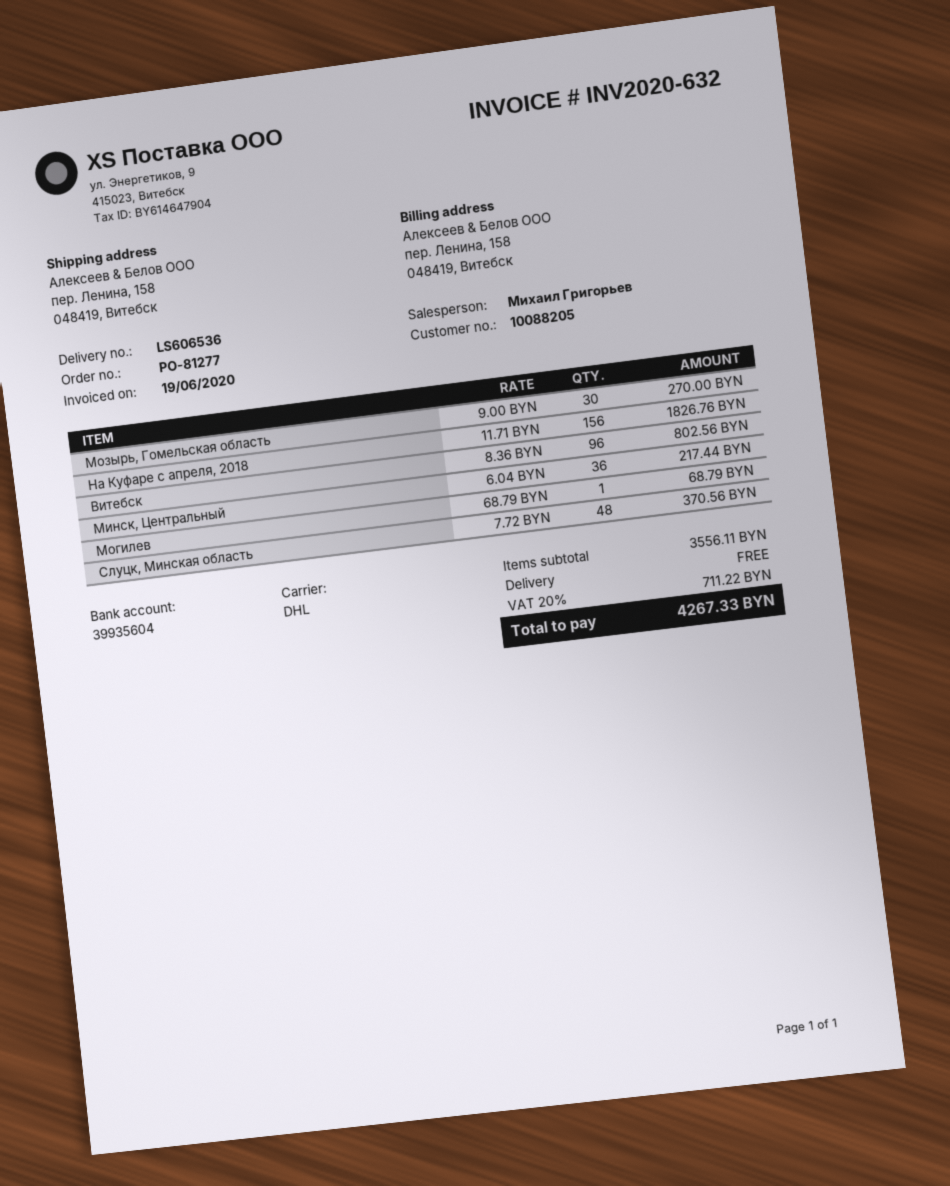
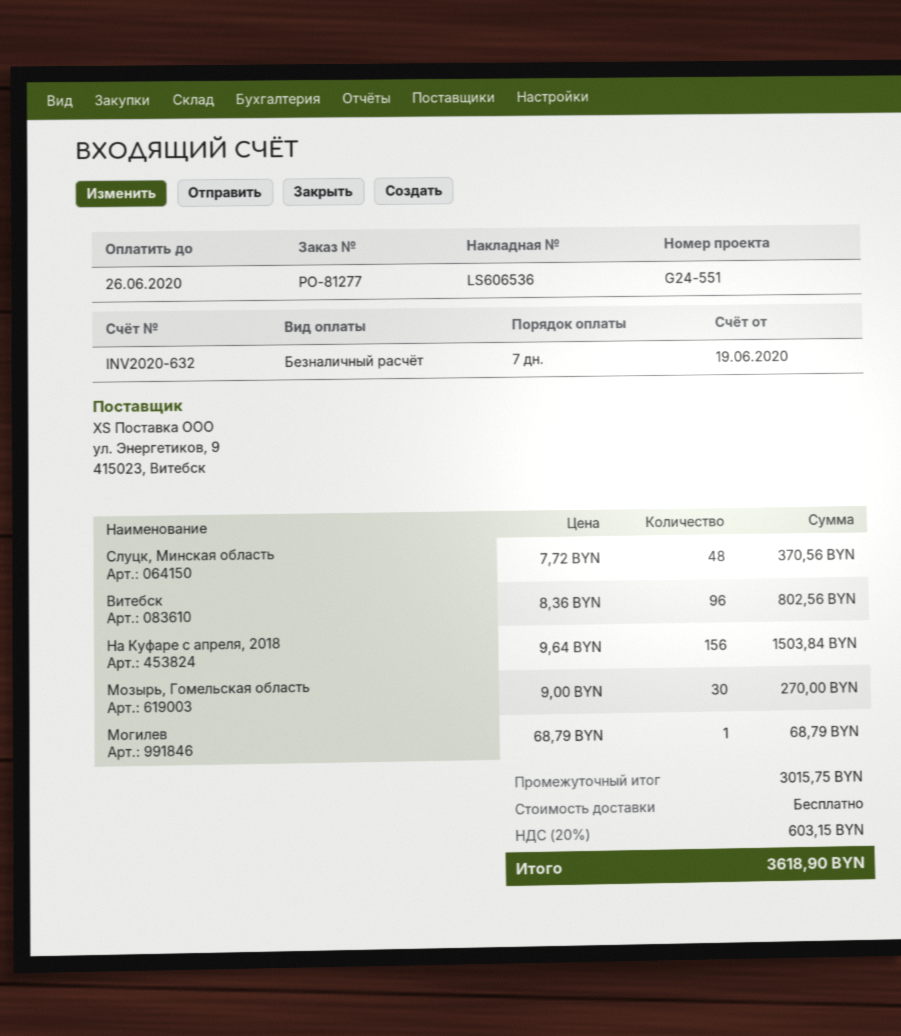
На Куфаре с апреля, 2018: 156 x 11.71 = 1826.76 -> 156 x 9.64 = 1503.84
Минск, Центральный: 36 x 6.04 = 217.44 -> none
subtotal: 3556.11 -> 3015.75
tax: 20% = 711.22 -> 20% = 603.15
total: 4267.33 -> 3618.90

